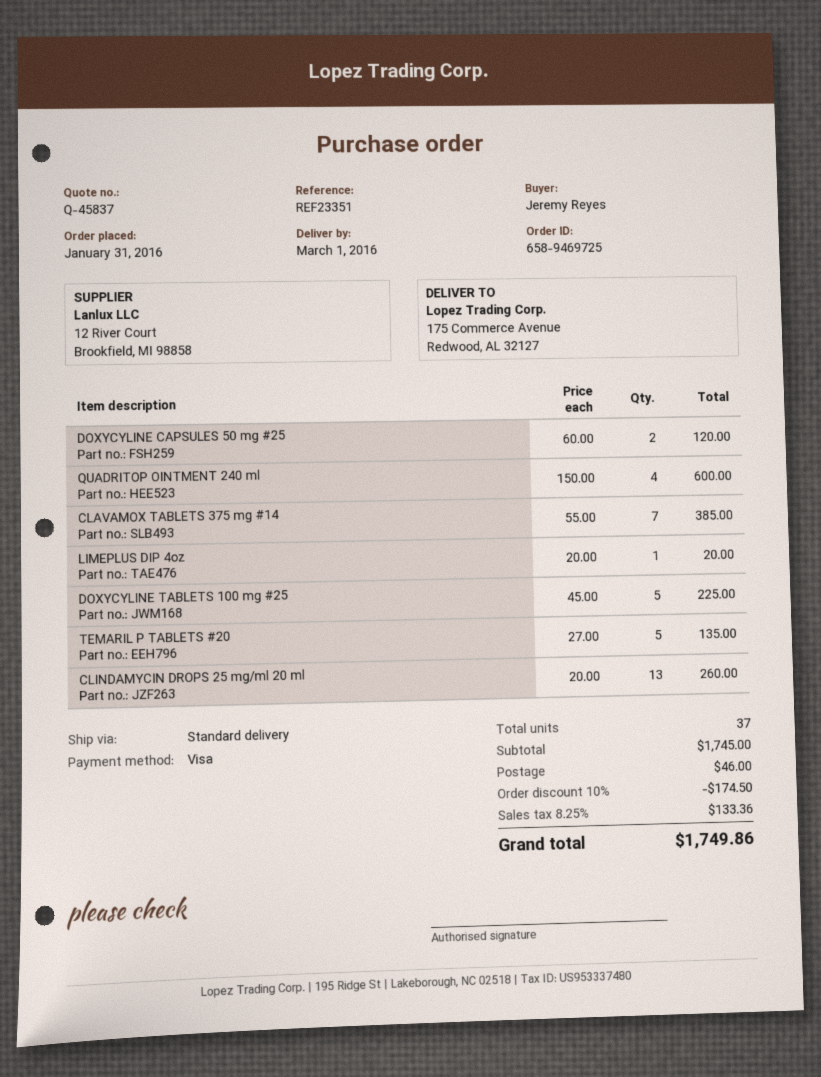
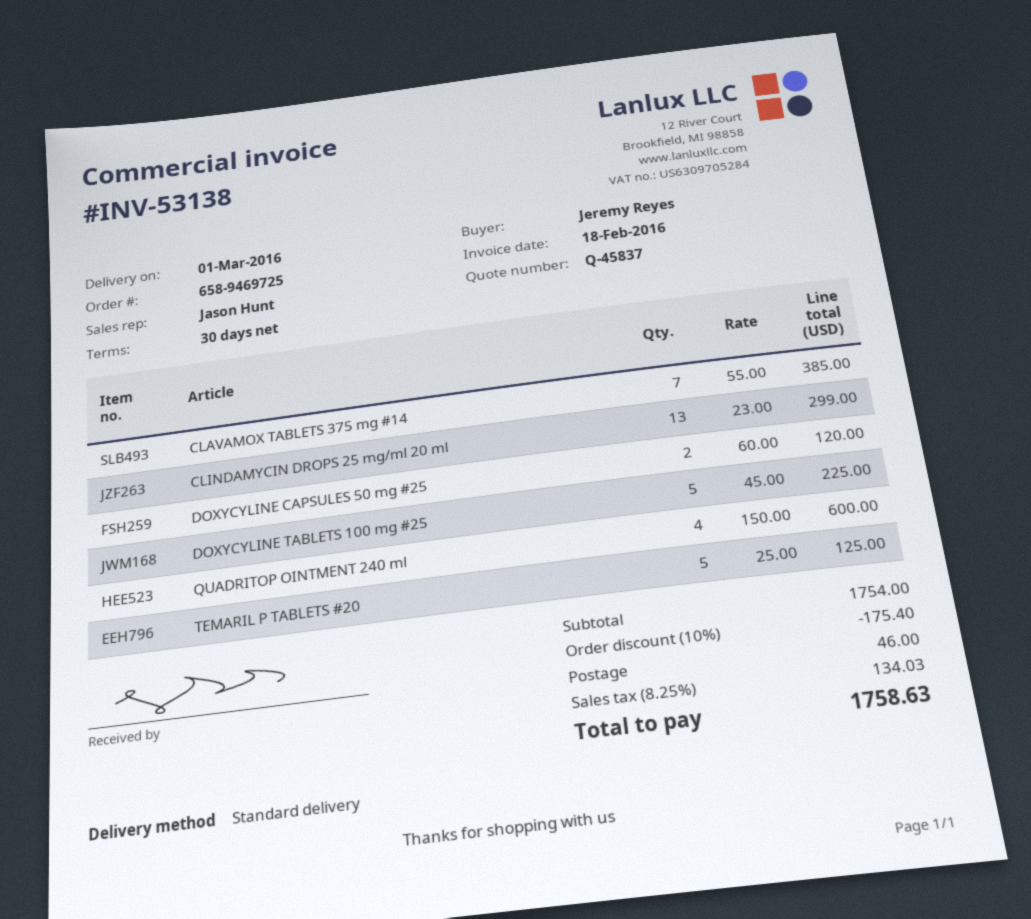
LIMEPLUS DIP 4oz: 1 x 20.00 = 20.00 -> none
TEMARIL P TABLETS #20: 5 x 27.00 = 135.00 -> 5 x 25.00 = 125.00
CLINDAMYCIN DROPS 25 mg/ml 20 ml: 13 x 20.00 = 260.00 -> 13 x 23.00 = 299.00
subtotal: 1745.00 -> 1754.00
discount: 10% = 174.50 -> 10% = 175.40
tax: 8.25% = 133.36 -> 8.25% = 134.03
total: 1749.86 -> 1758.63

